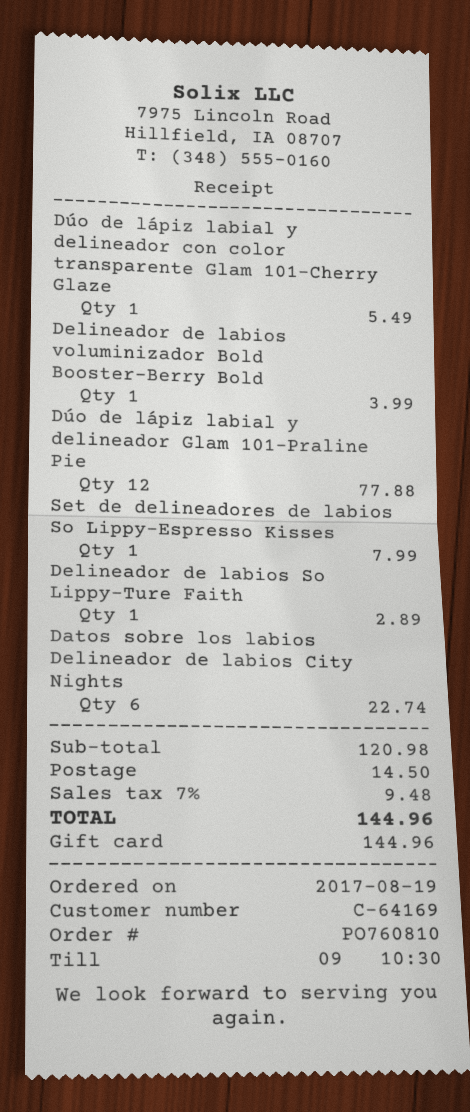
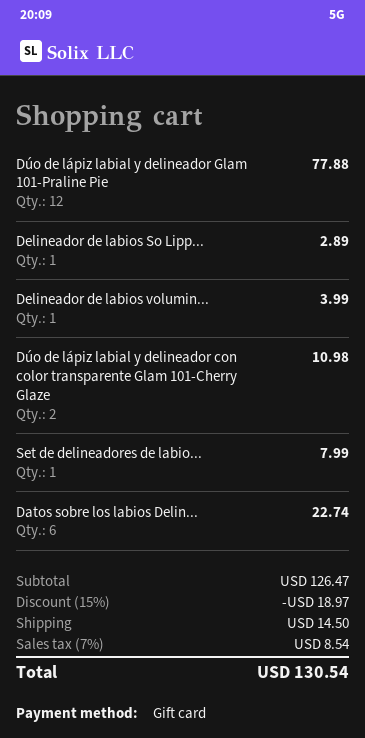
Dúo de lápiz labial y delineador con color transparente Glam 101-Cherry Glaze: 1 for 5.49 -> 2 for 10.98
subtotal: 120.98 -> 126.47
discount: none -> 15% = 18.97
tax: 7% = 9.48 -> 7% = 8.54
total: 144.96 -> 130.54

